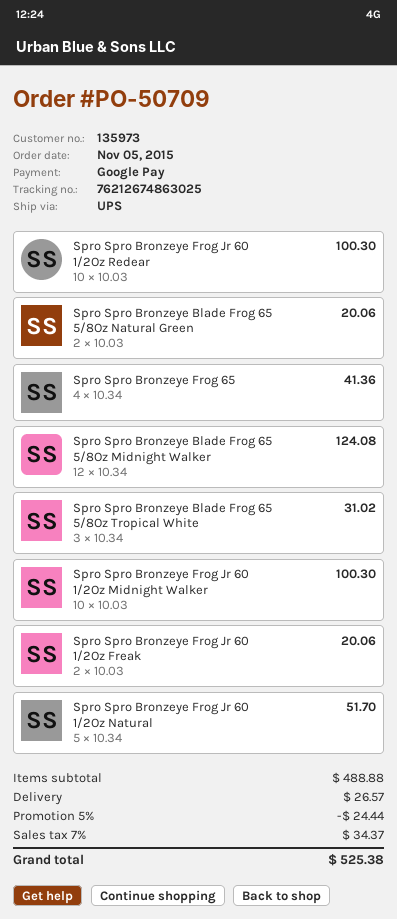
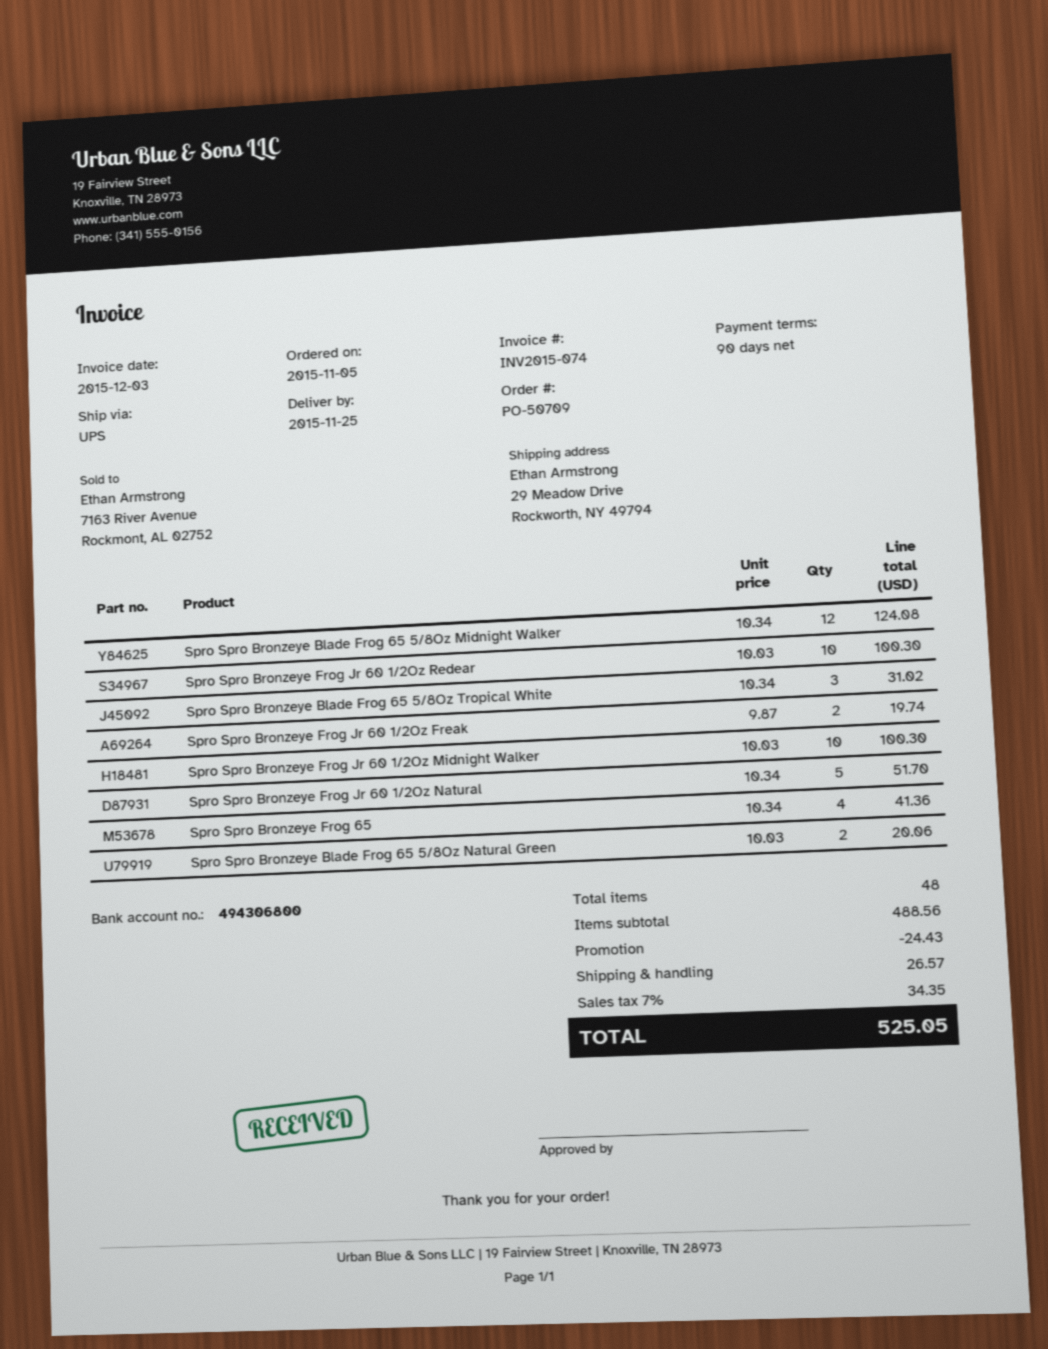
Spro Spro Bronzeye Frog Jr 60 1/2Oz Freak: 2 x 10.03 = 20.06 -> 2 x 9.87 = 19.74
subtotal: 488.88 -> 488.56
discount: 24.44 -> 24.43
tax: 7% = 34.37 -> 7% = 34.35
total: 525.38 -> 525.05

